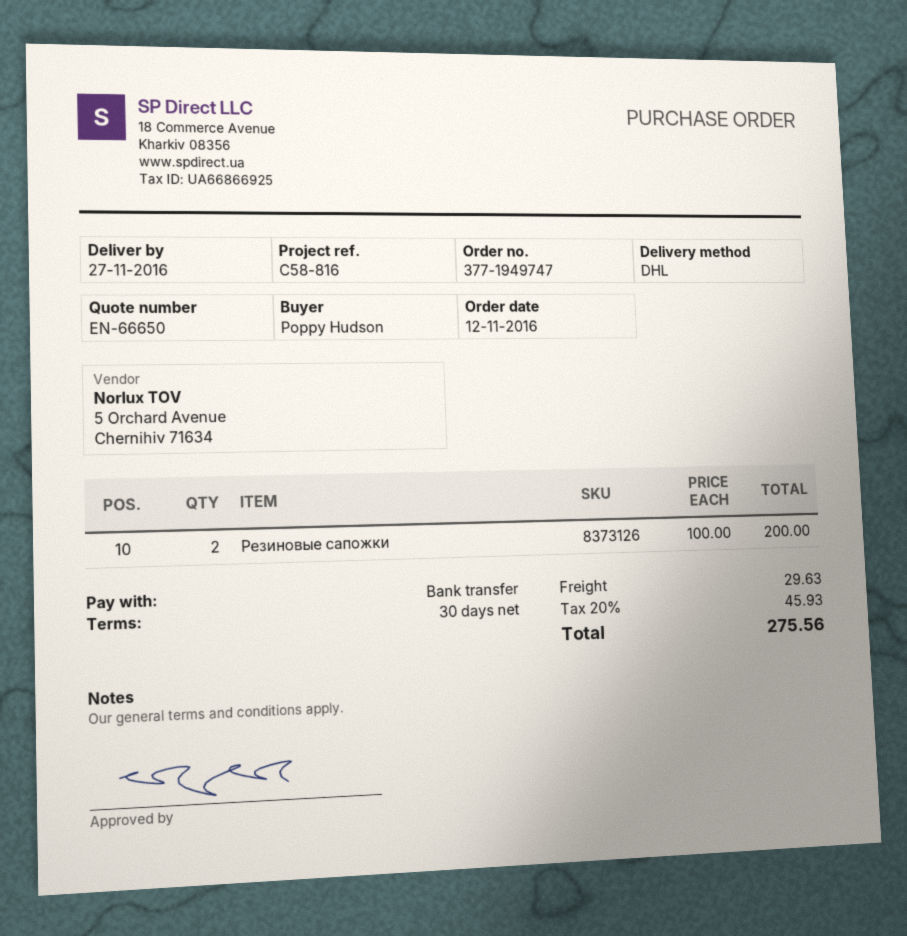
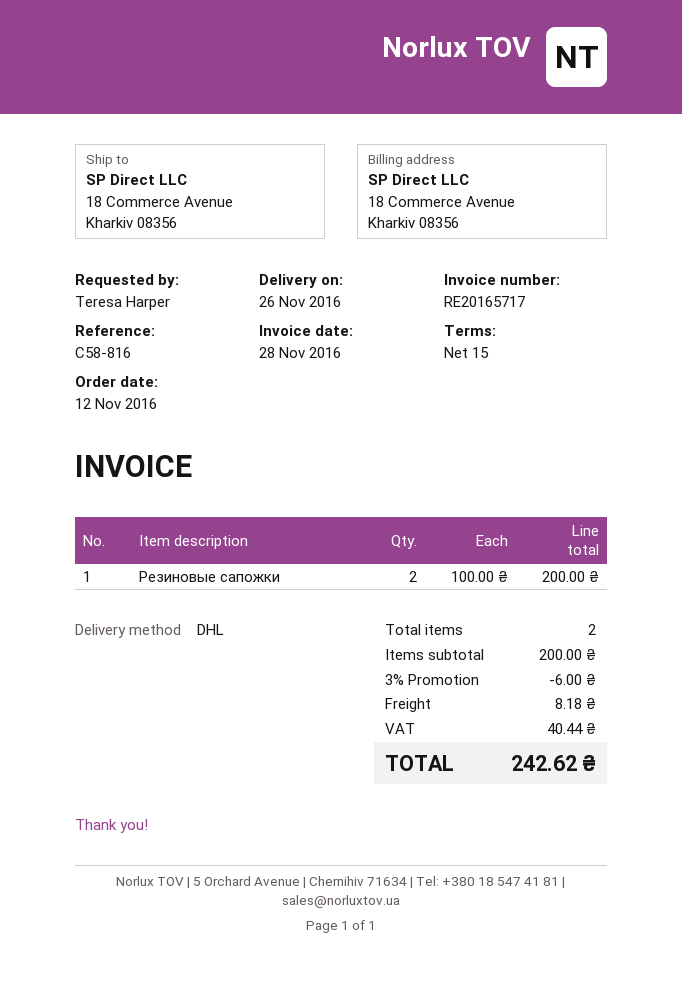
delivery date: 2016-11-27 -> 2016-11-26
payment terms: 30 days -> 15 days
ordered by: Poppy Hudson -> Teresa Harper
discount: none -> 3% = 6.00
shipping: 29.63 -> 8.18
tax: 45.93 -> 40.44
total: 275.56 -> 242.62

